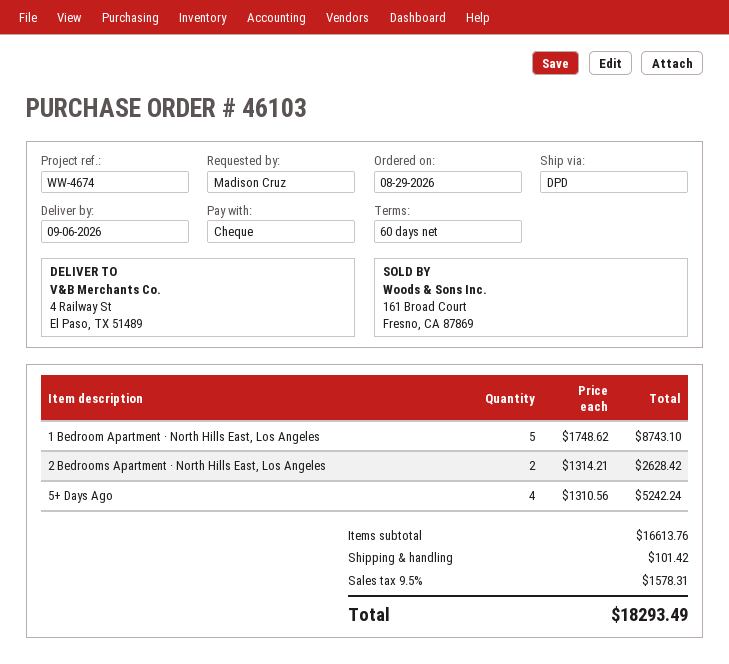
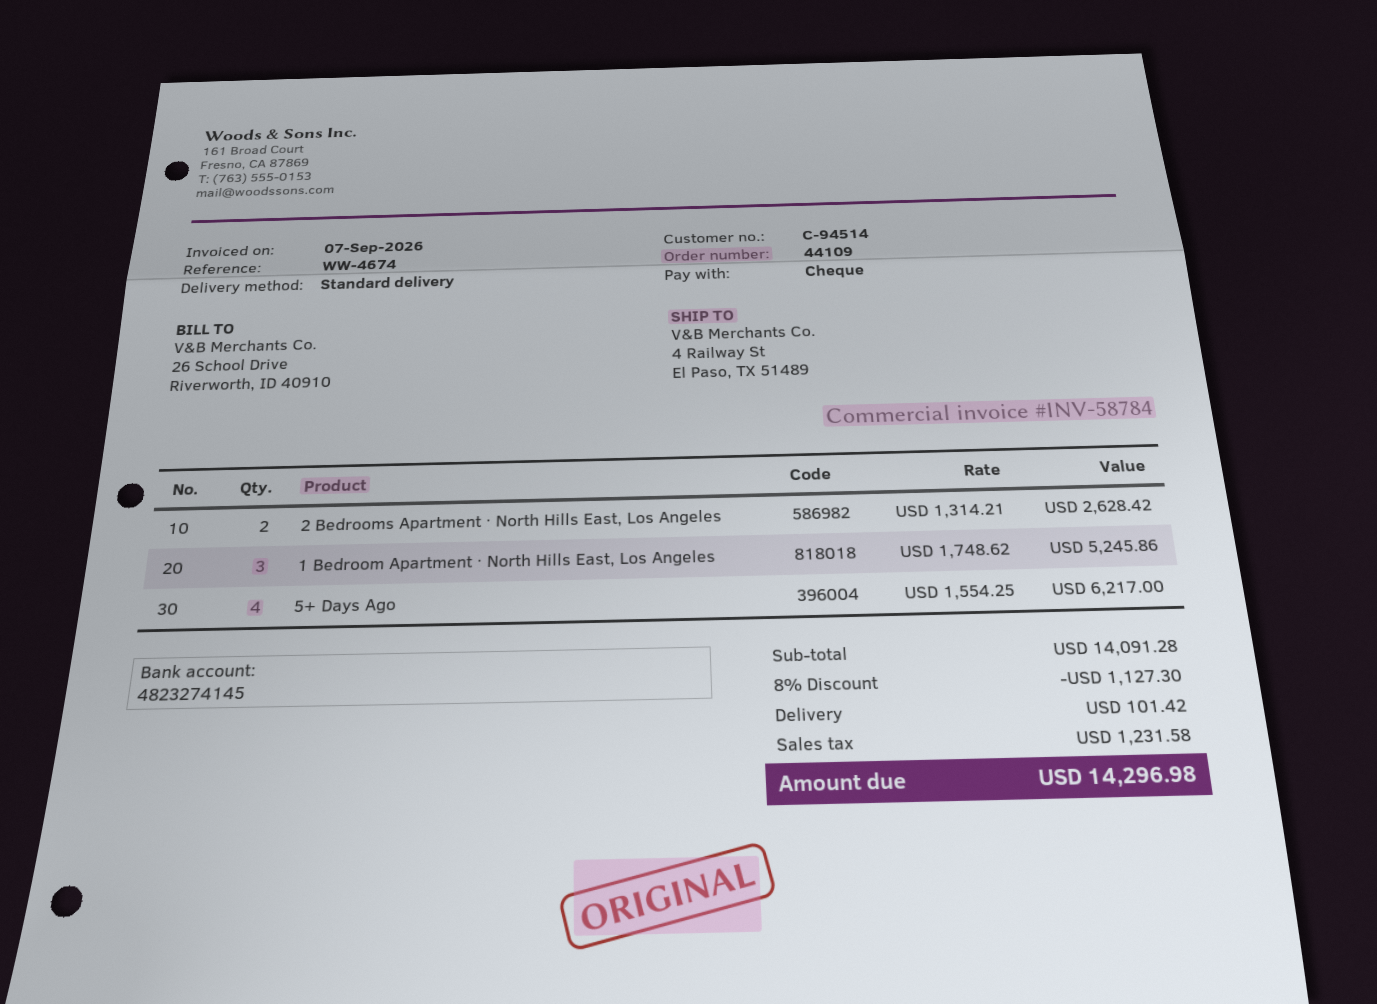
order number: 46103 -> 44109
shipping method: DPD -> standard
1 Bedroom Apartment · North Hills East, Los Angeles: 5 x 1748.62 = 8743.10 -> 3 x 1748.62 = 5245.86
5+ Days Ago: 4 x 1310.56 = 5242.24 -> 4 x 1554.25 = 6217.00
subtotal: 16613.76 -> 14091.28
discount: none -> 8% = 1127.30
tax: 1578.31 -> 1231.58
total: 18293.49 -> 14296.98

